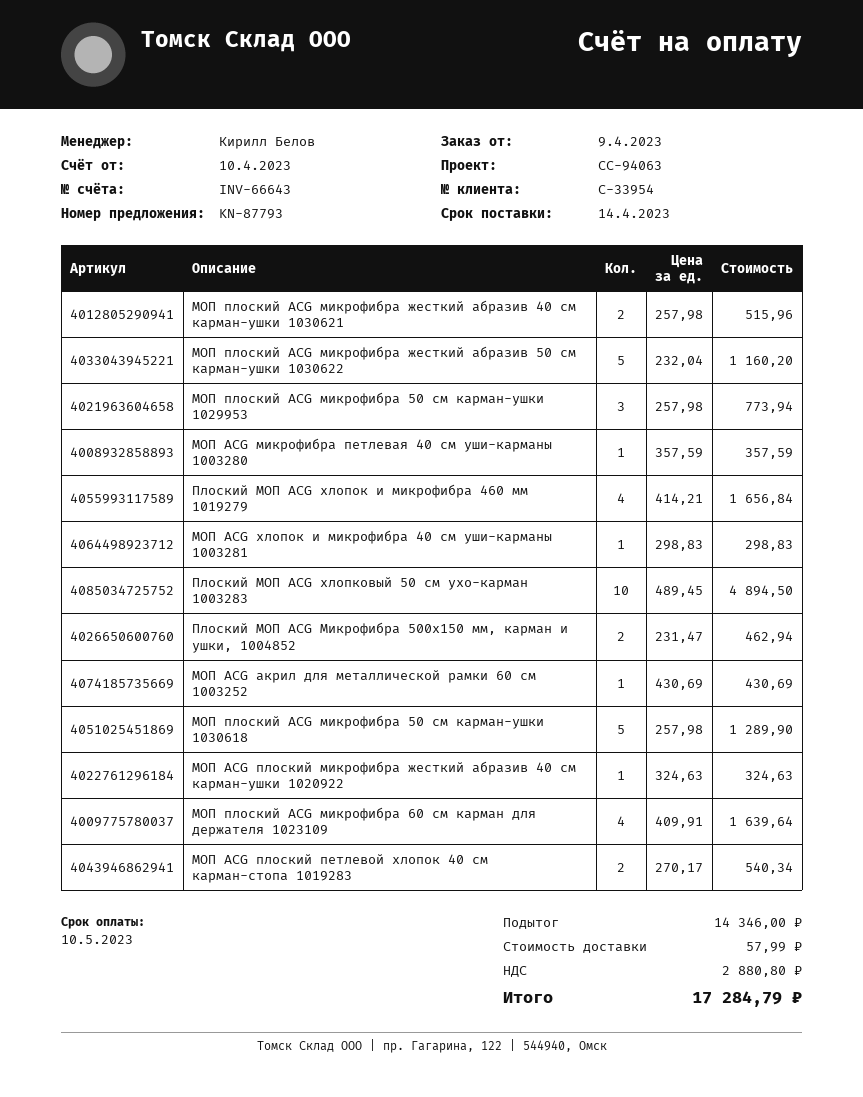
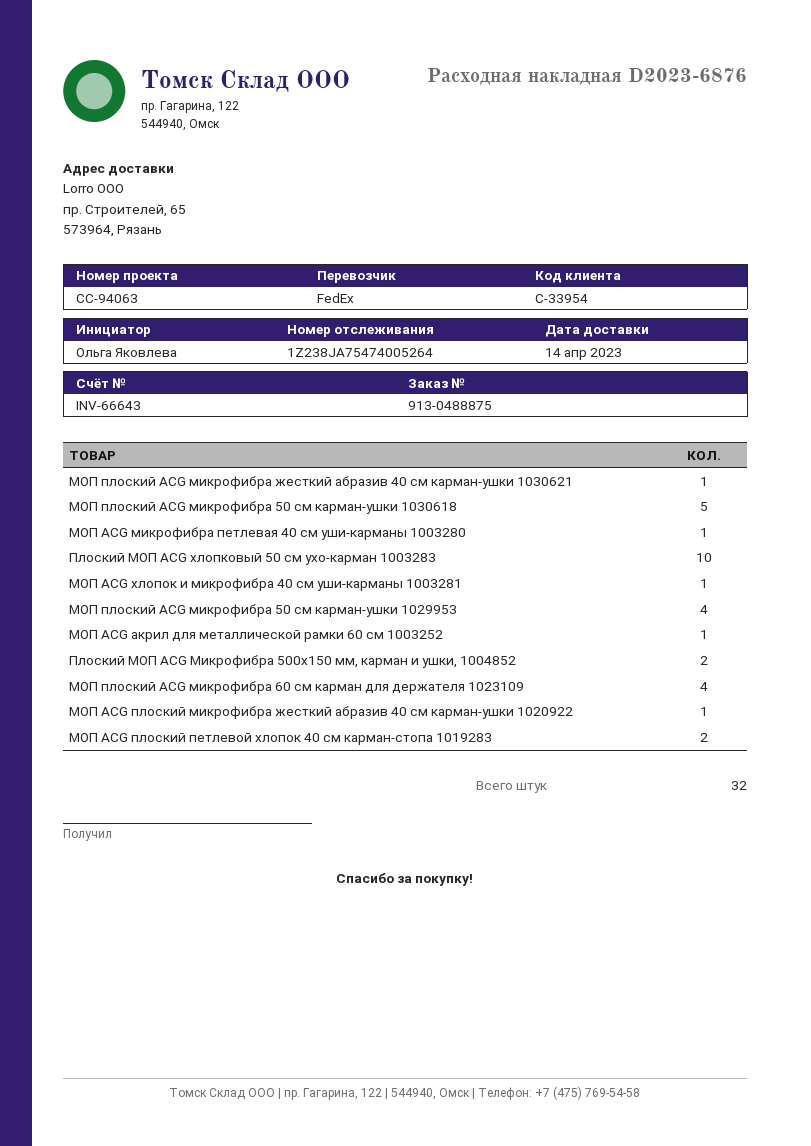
МОП плоский ACG микрофибра жесткий абразив 40 см карман-ушки 1030621: 2 -> 1
МОП плоский ACG микрофибра жесткий абразив 50 см карман-ушки 1030622: 5 -> none
МОП плоский ACG микрофибра 50 см карман-ушки 1029953: 3 -> 4
Плоский МОП ACG хлопок и микрофибра 460 мм 1019279: 4 -> none

